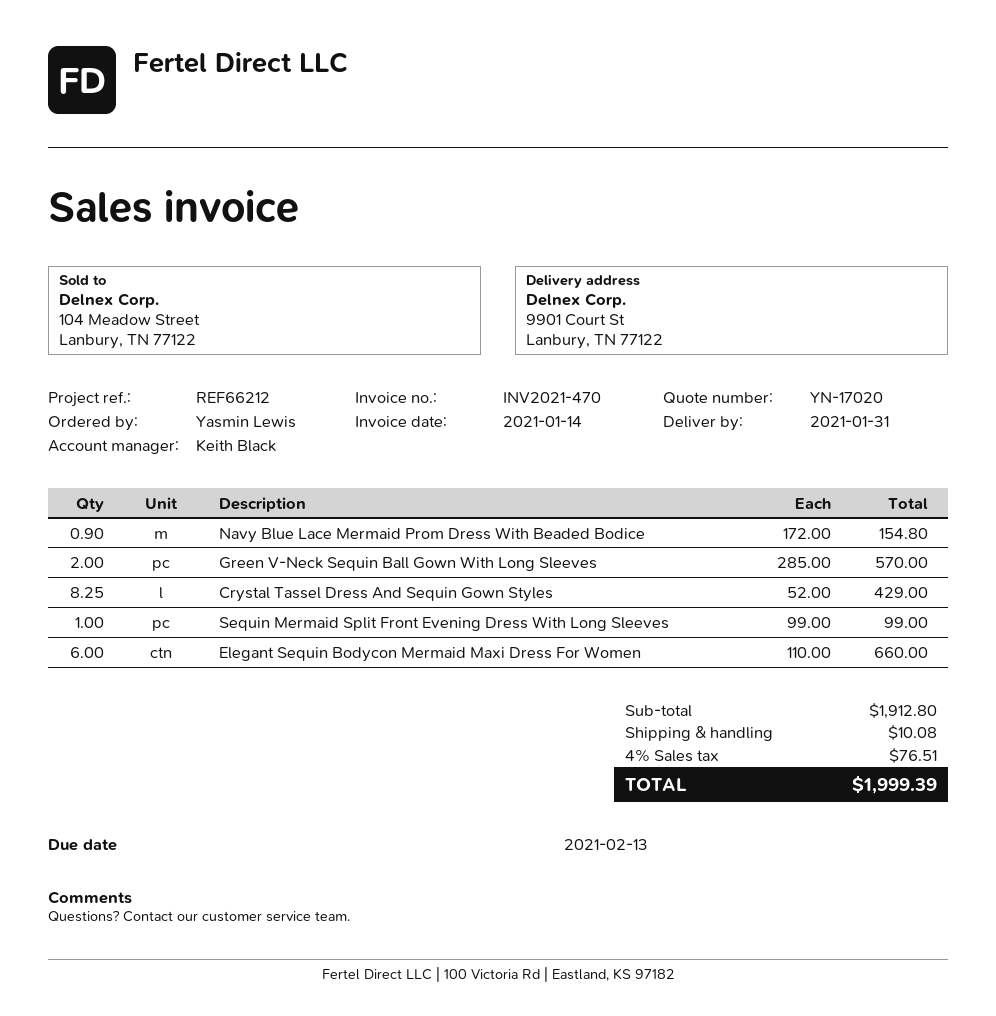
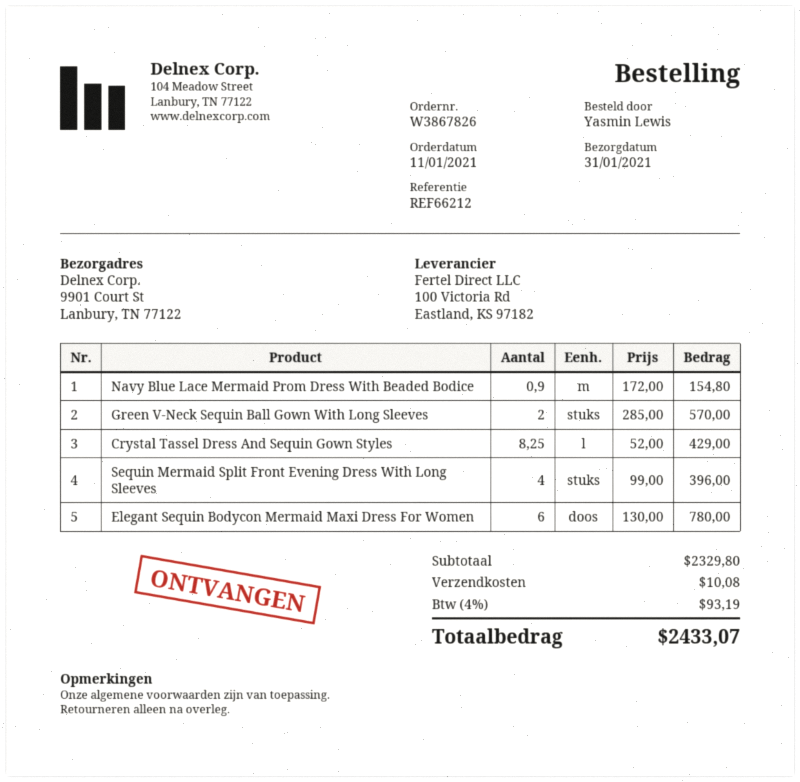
Sequin Mermaid Split Front Evening Dress With Long Sleeves: 1 x 99.00 = 99.00 -> 4 x 99.00 = 396.00
Elegant Sequin Bodycon Mermaid Maxi Dress For Women: 6 x 110.00 = 660.00 -> 6 x 130.00 = 780.00
subtotal: 1912.80 -> 2329.80
tax: 4% = 76.51 -> 4% = 93.19
total: 1999.39 -> 2433.07

